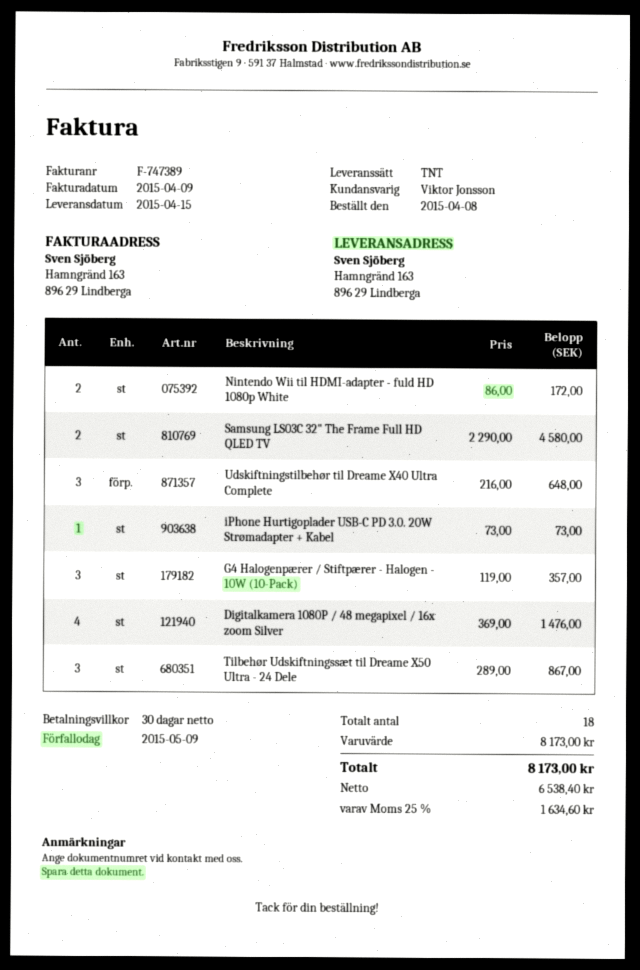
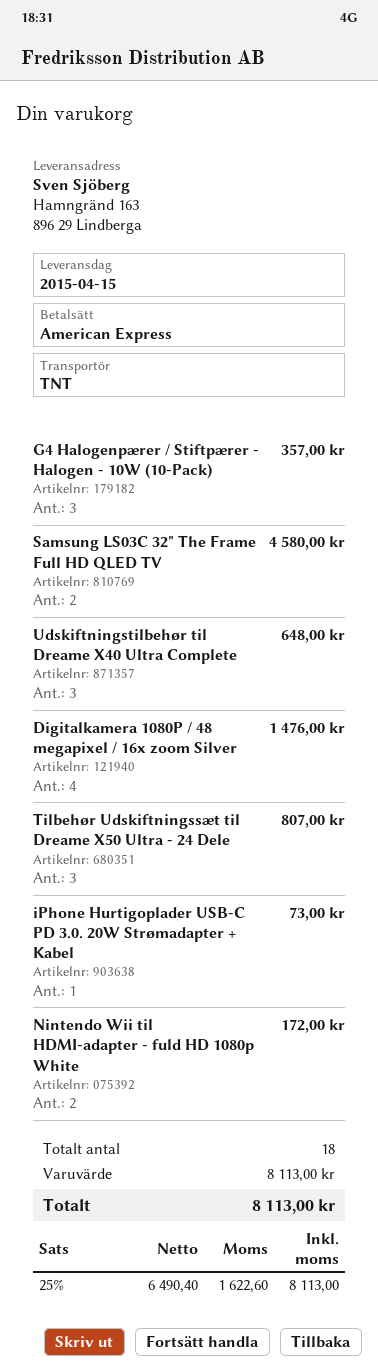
Tilbehør Udskiftningssæt til Dreame X50 Ultra - 24 Dele: 3 for 867.00 -> 3 for 807.00
subtotal: 8173.00 -> 8113.00
net: 6538.40 -> 6490.40
tax: 25% = 1634.60 -> 25% = 1622.60
total: 8173.00 -> 8113.00

